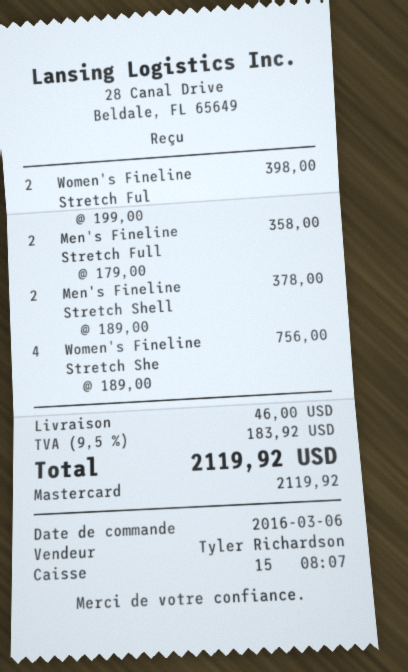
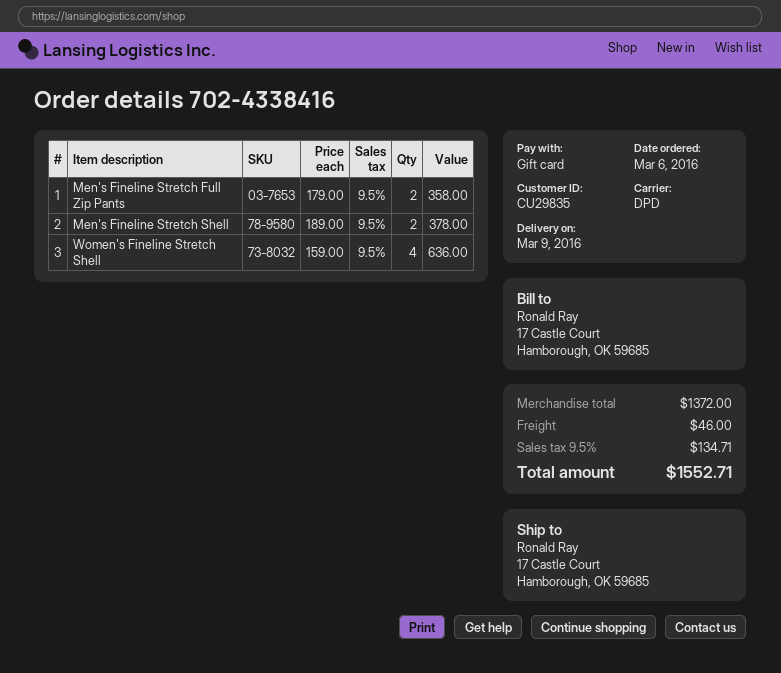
payment method: Mastercard -> gift card
Women's Fineline Stretch Ful: 2 x 199.00 = 398.00 -> none
Women's Fineline Stretch She: 4 x 189.00 = 756.00 -> 4 x 159.00 = 636.00
tax: 9.5% = 183.92 -> 9.5% = 134.71
total: 2119.92 -> 1552.71

